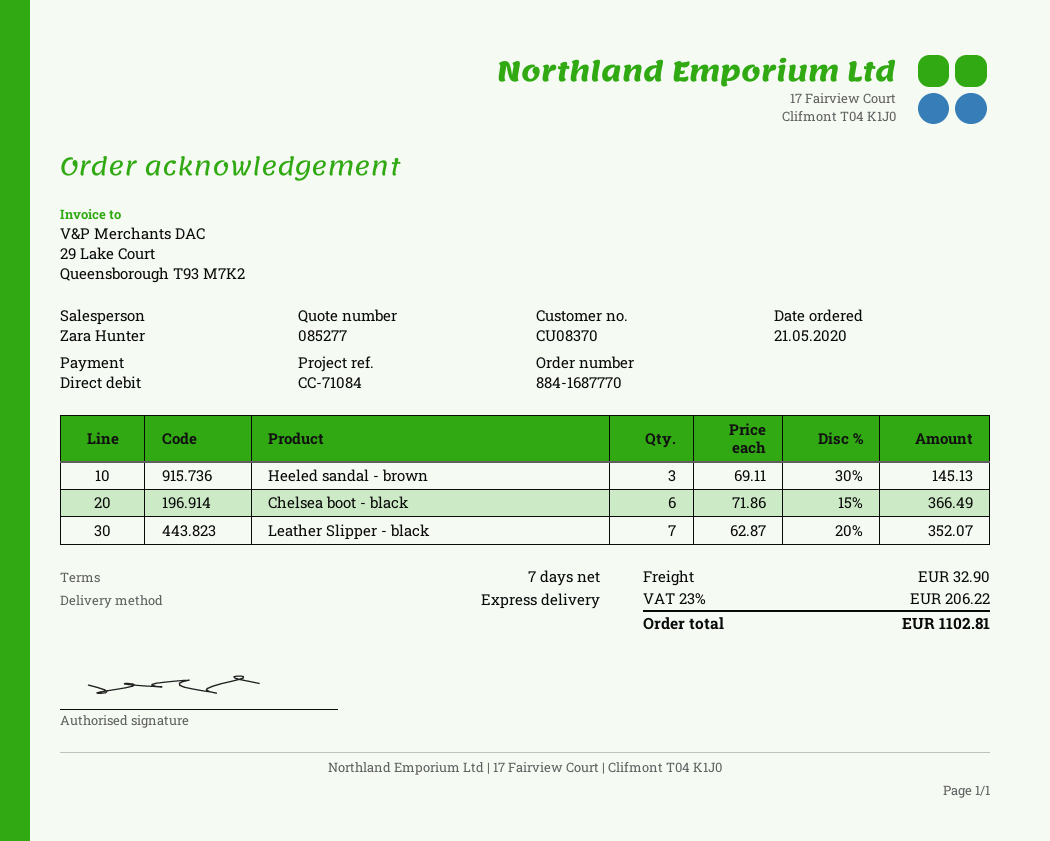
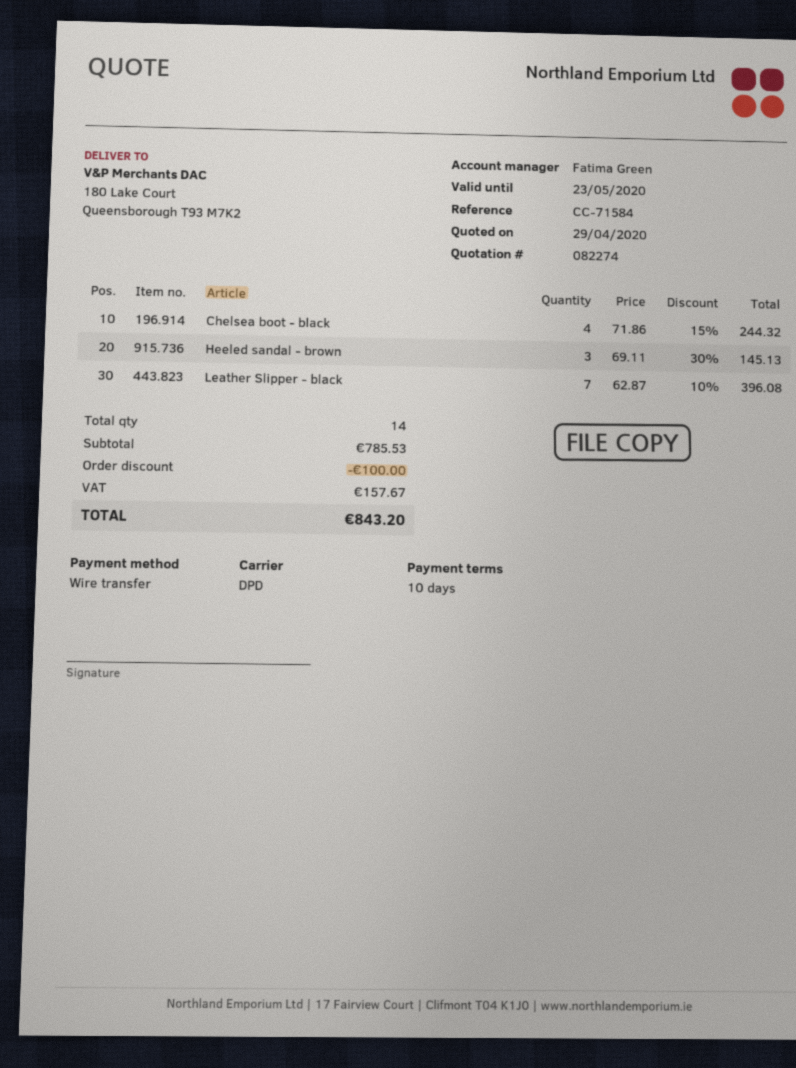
quote number: 085277 -> 082274
payment terms: 7 days -> 10 days
reference: CC-71084 -> CC-71584
sales rep: Zara Hunter -> Fatima Green
payment method: direct debit -> bank transfer
shipping method: express -> DPD
Chelsea boot - black: 6 x 71.86 - 15% = 366.49 -> 4 x 71.86 - 15% = 244.32
Leather Slipper - black: 7 x 62.87 - 20% = 352.07 -> 7 x 62.87 - 10% = 396.08
discount: none -> 100.00
shipping: 32.90 -> none
tax: 206.22 -> 157.67
total: 1102.81 -> 843.20

